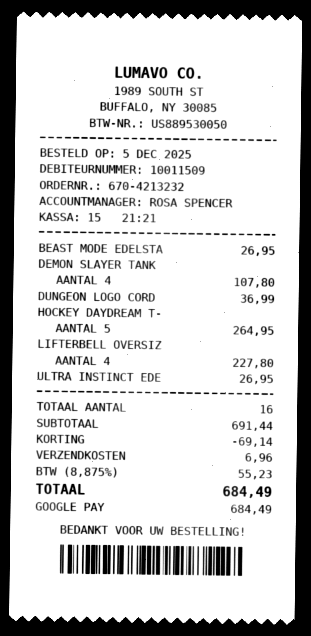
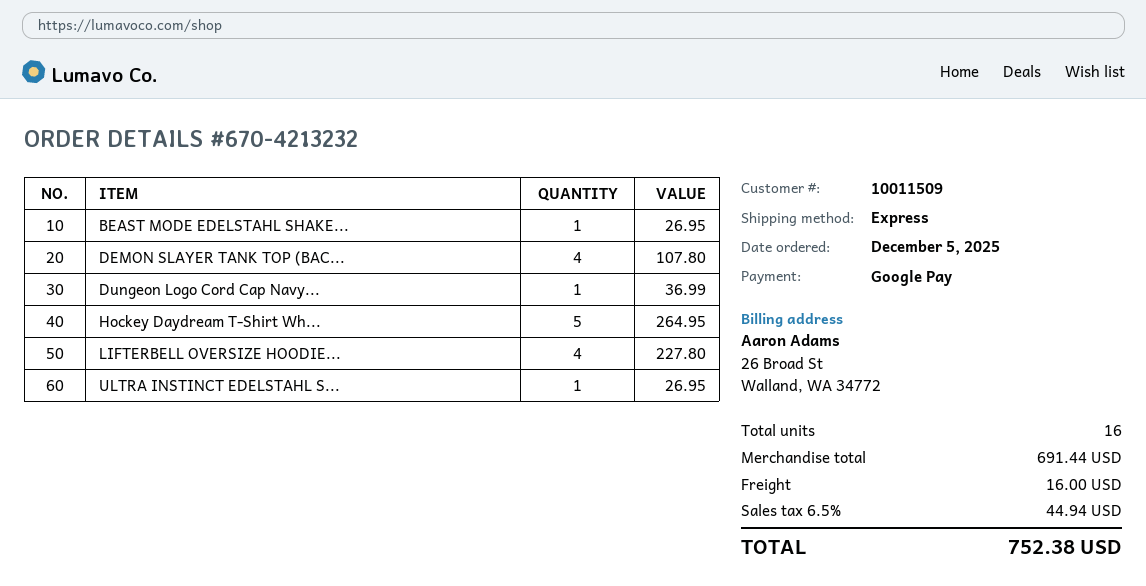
discount: 69.14 -> none
shipping: 6.96 -> 16.00
tax: 8.875% = 55.23 -> 6.5% = 44.94
total: 684.49 -> 752.38

